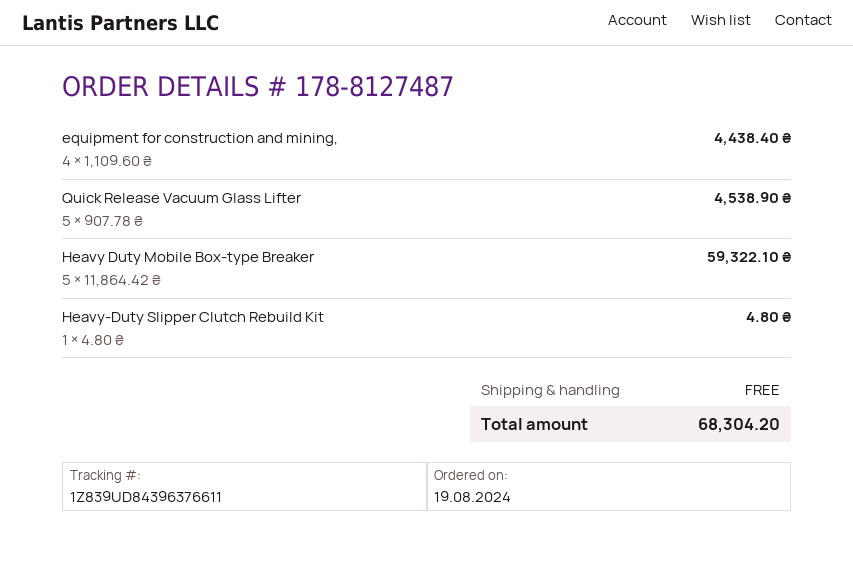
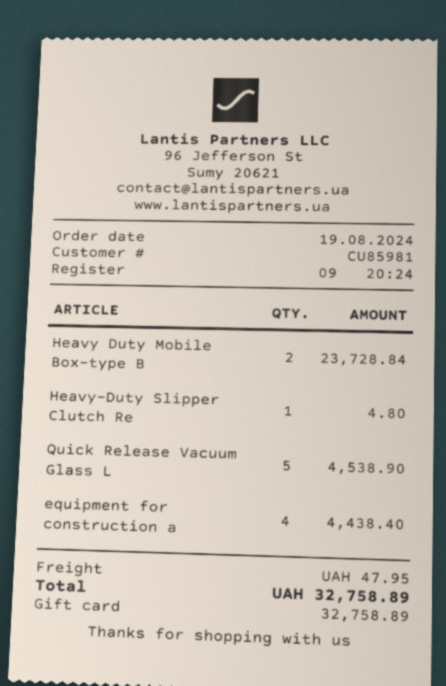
Heavy Duty Mobile Box-type Breaker: 5 for 59322.10 -> 2 for 23728.84
shipping: 0.00 -> 47.95
total: 68304.20 -> 32758.89

